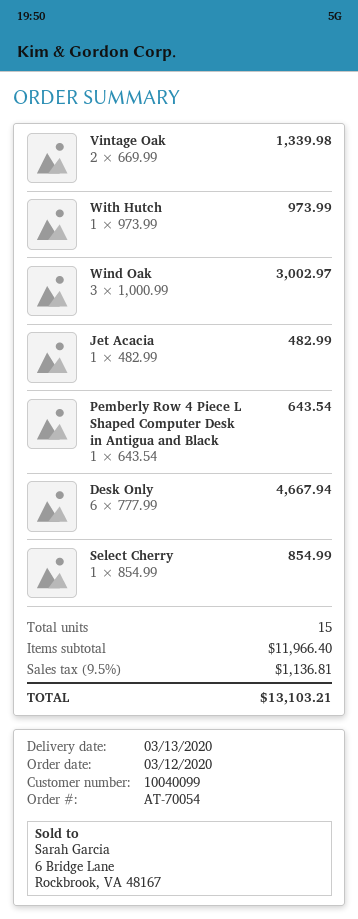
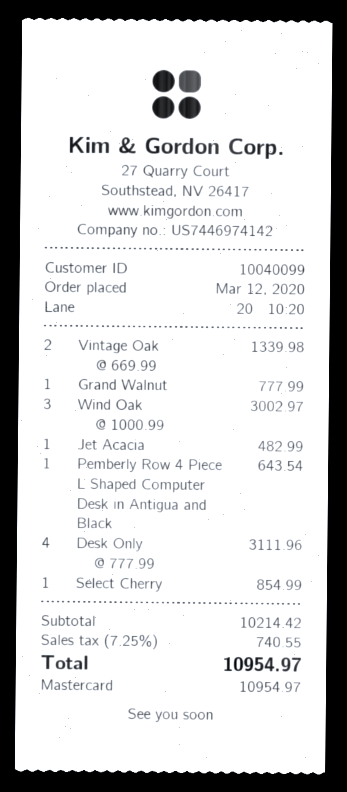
With Hutch: 1 x 973.99 = 973.99 -> none
Desk Only: 6 x 777.99 = 4667.94 -> 4 x 777.99 = 3111.96
Grand Walnut: none -> 1 x 777.99 = 777.99
subtotal: 11966.40 -> 10214.42
tax: 9.5% = 1136.81 -> 7.25% = 740.55
total: 13103.21 -> 10954.97

